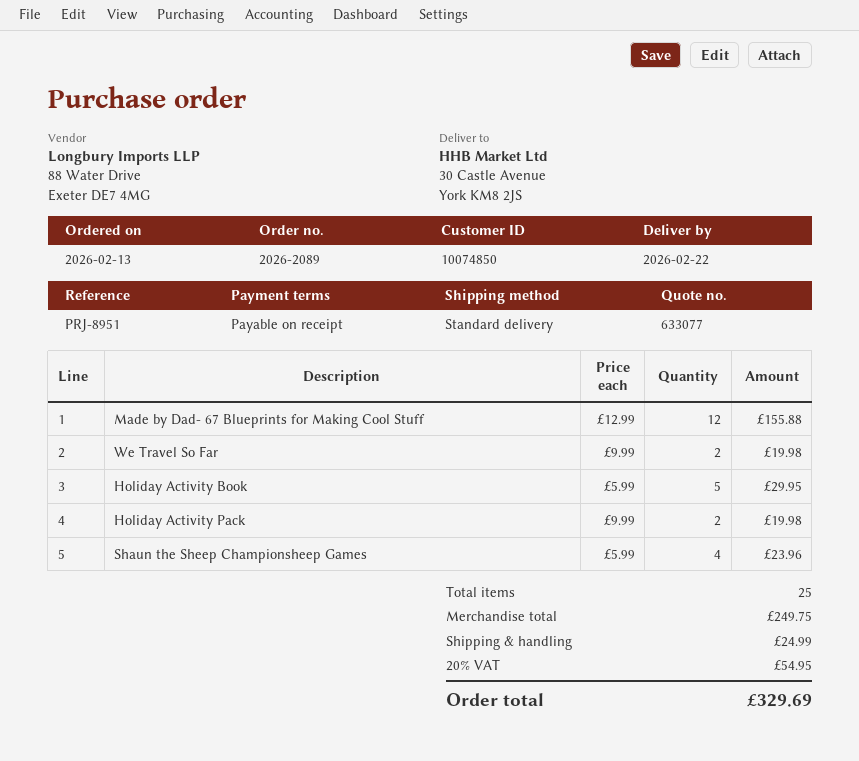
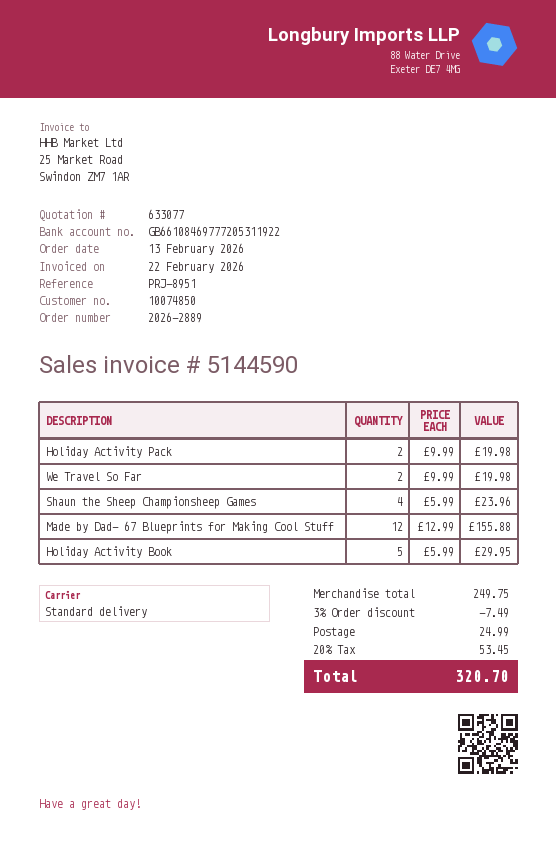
order number: 2026-2089 -> 2026-2889
discount: none -> 3% = 7.49
tax: 20% = 54.95 -> 20% = 53.45
total: 329.69 -> 320.70

